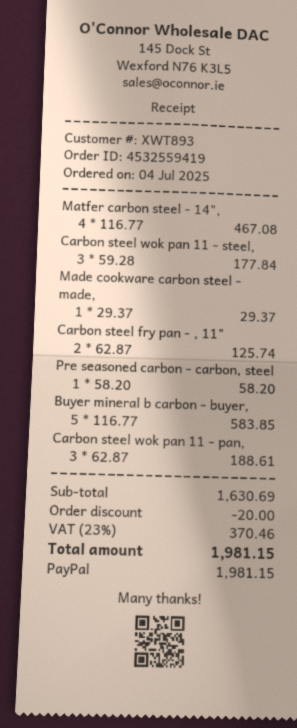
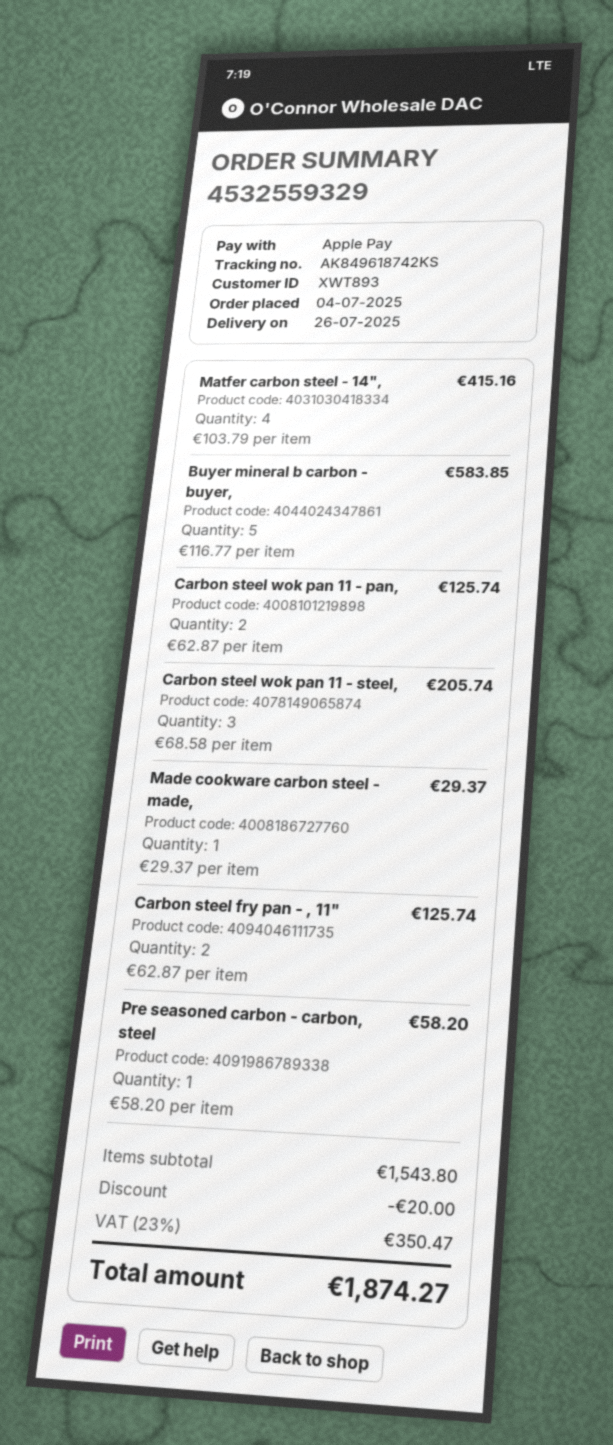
order number: 4532559419 -> 4532559329
payment method: PayPal -> Apple Pay
Matfer carbon steel - 14",: 4 x 116.77 = 467.08 -> 4 x 103.79 = 415.16
Carbon steel wok pan 11 - steel,: 3 x 59.28 = 177.84 -> 3 x 68.58 = 205.74
Carbon steel wok pan 11 - pan,: 3 x 62.87 = 188.61 -> 2 x 62.87 = 125.74
subtotal: 1630.69 -> 1543.80
tax: 23% = 370.46 -> 23% = 350.47
total: 1981.15 -> 1874.27

